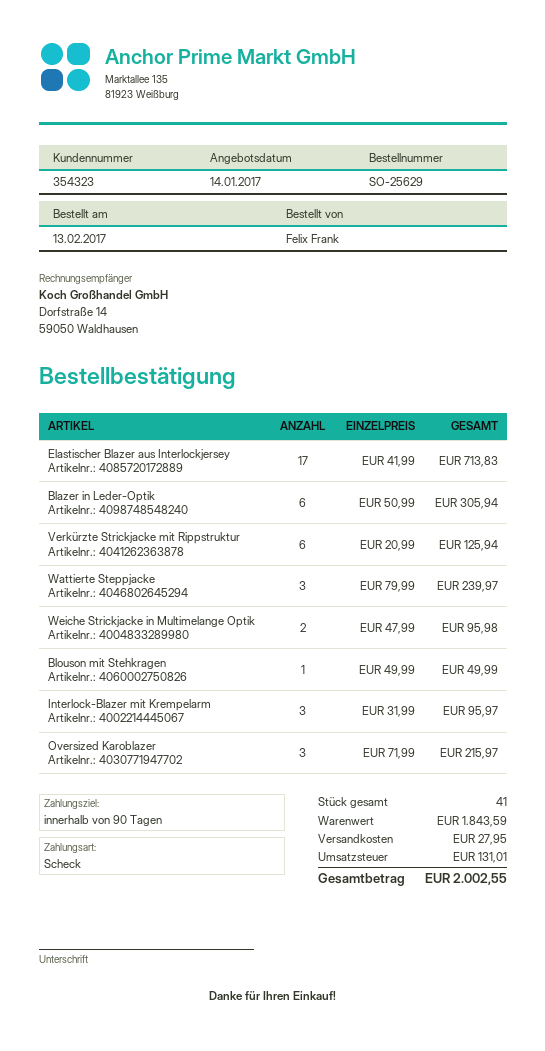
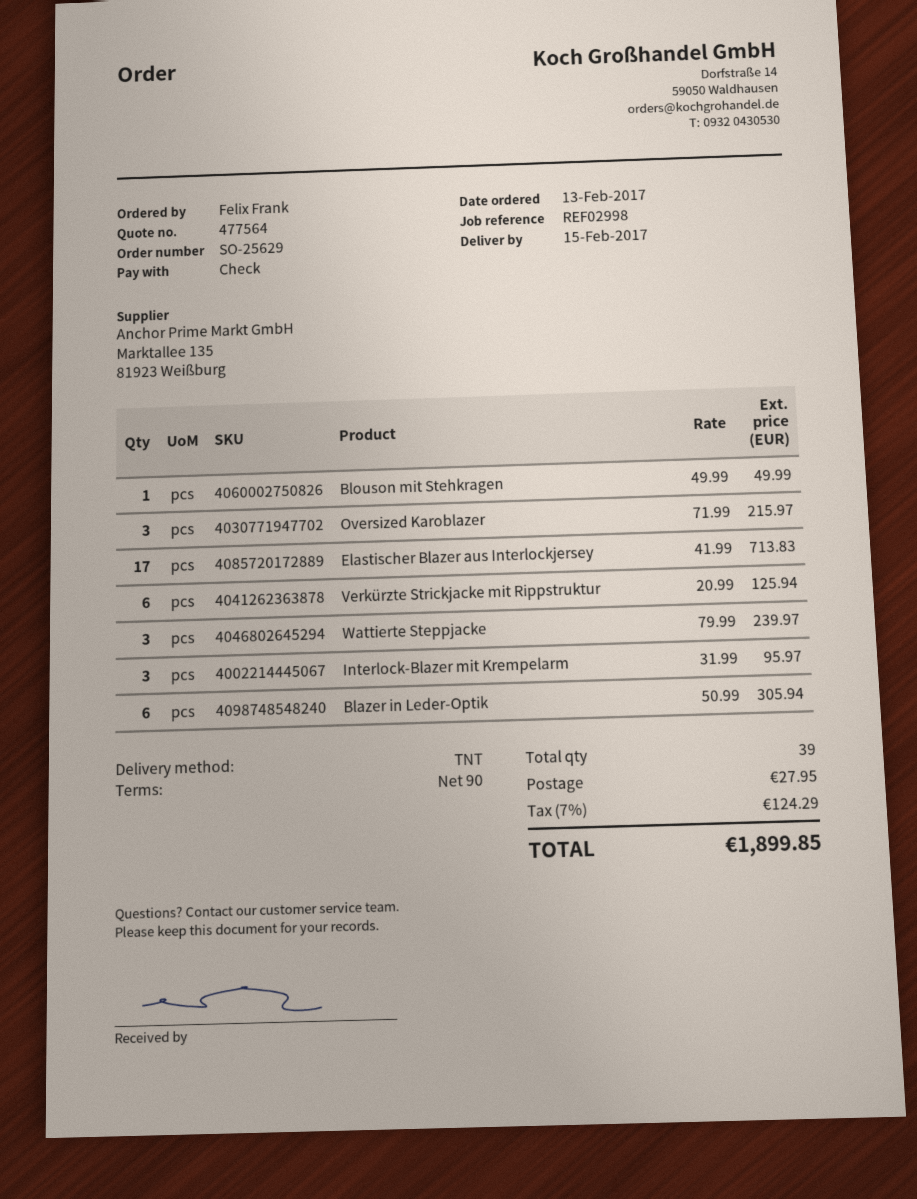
Weiche Strickjacke in Multimelange Optik: 2 x 47.99 = 95.98 -> none
total quantity: 41 -> 39
tax: 131.01 -> 124.29
total: 2002.55 -> 1899.85

